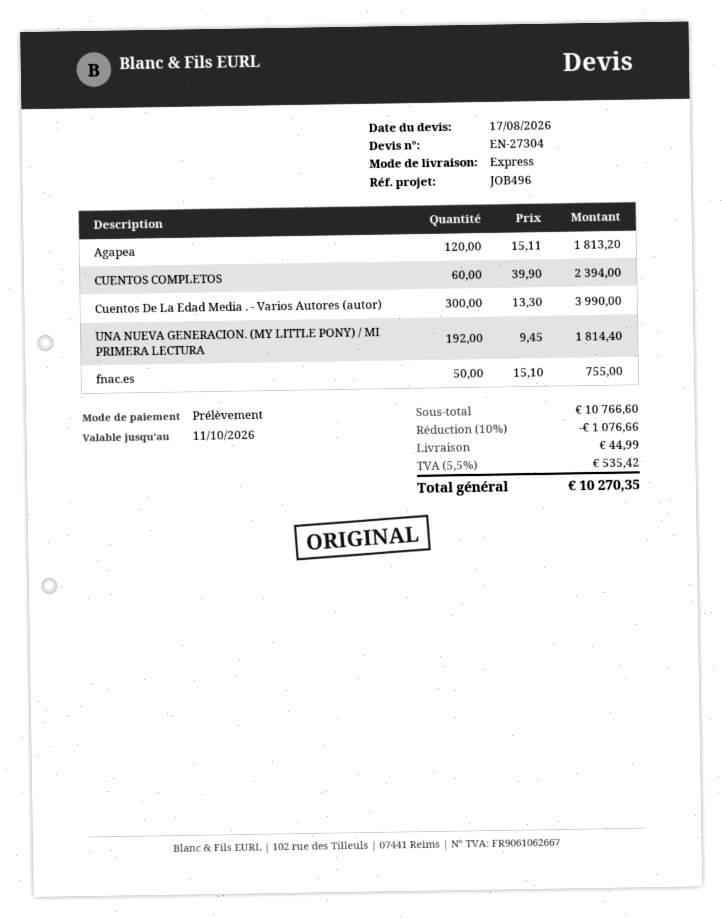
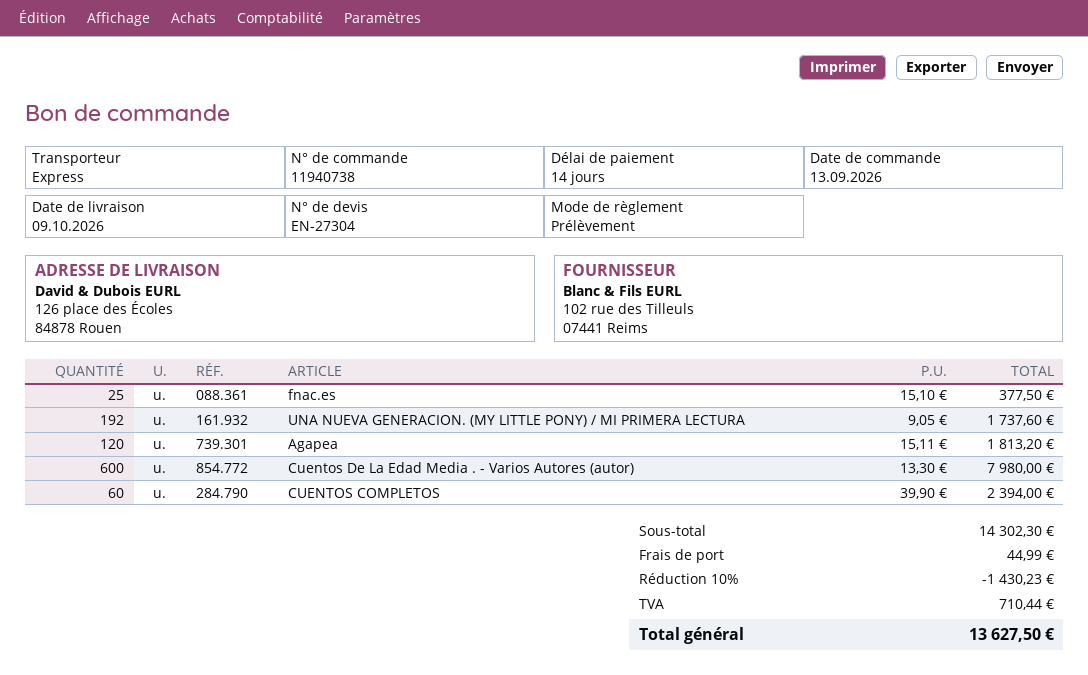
Cuentos De La Edad Media . - Varios Autores (autor): 300 x 13.30 = 3990.00 -> 600 x 13.30 = 7980.00
UNA NUEVA GENERACION. (MY LITTLE PONY) / MI PRIMERA LECTURA: 192 x 9.45 = 1814.40 -> 192 x 9.05 = 1737.60
fnac.es: 50 x 15.10 = 755.00 -> 25 x 15.10 = 377.50
subtotal: 10766.60 -> 14302.30
discount: 10% = 1076.66 -> 10% = 1430.23
tax: 535.42 -> 710.44
total: 10270.35 -> 13627.50

